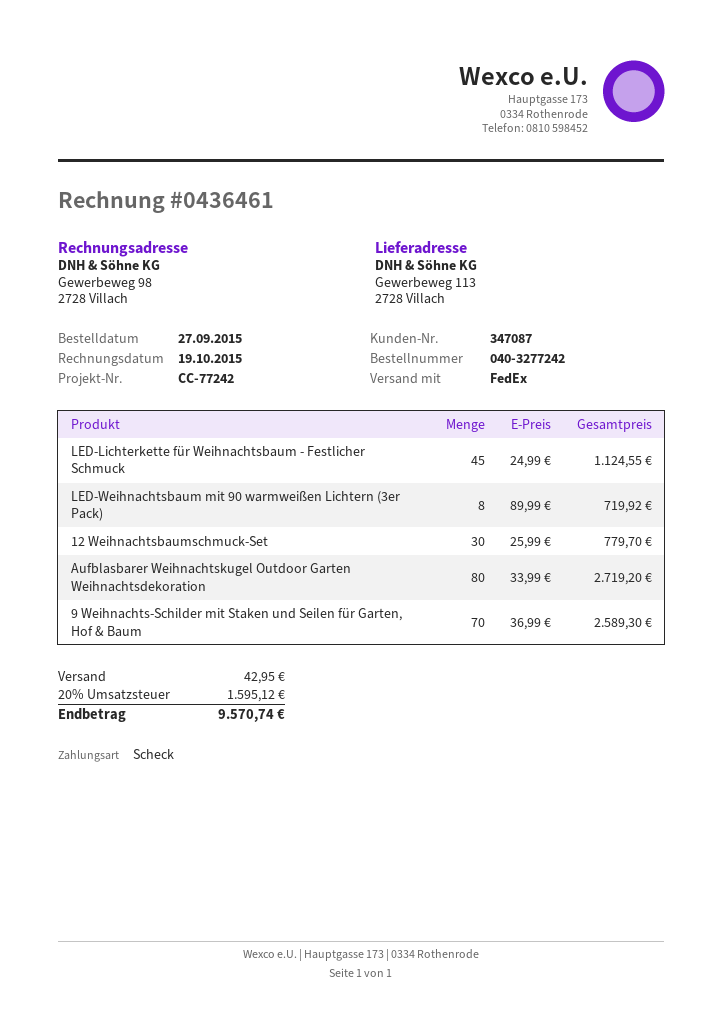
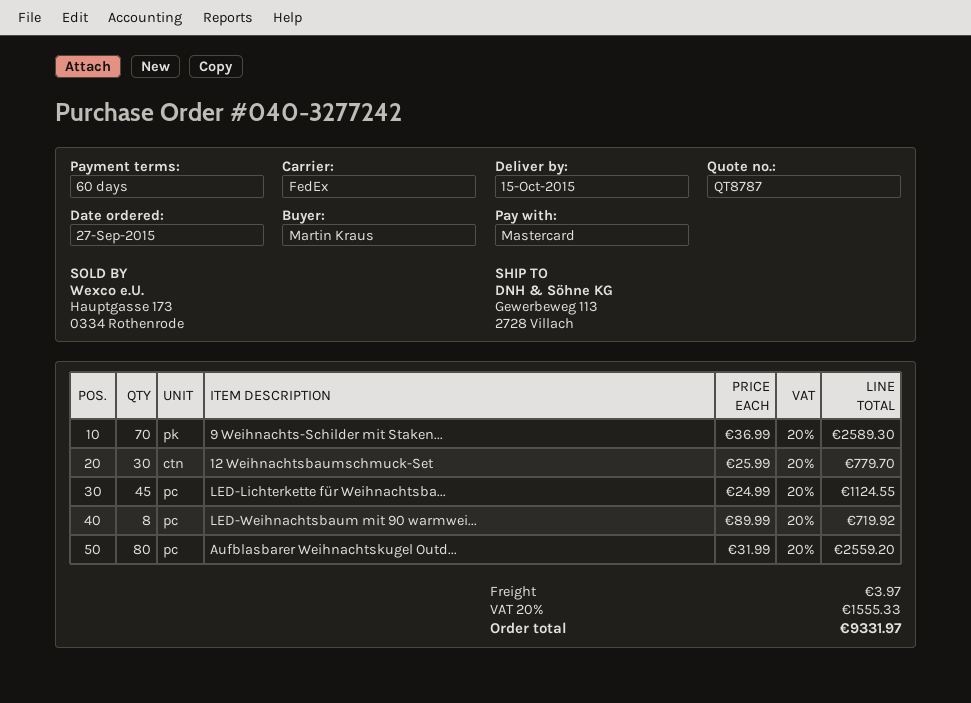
payment method: cheque -> Mastercard
Aufblasbarer Weihnachtskugel Outdoor Garten Weihnachtsdekoration: 80 x 33.99 = 2719.20 -> 80 x 31.99 = 2559.20
shipping: 42.95 -> 3.97
tax: 20% = 1595.12 -> 20% = 1555.33
total: 9570.74 -> 9331.97

